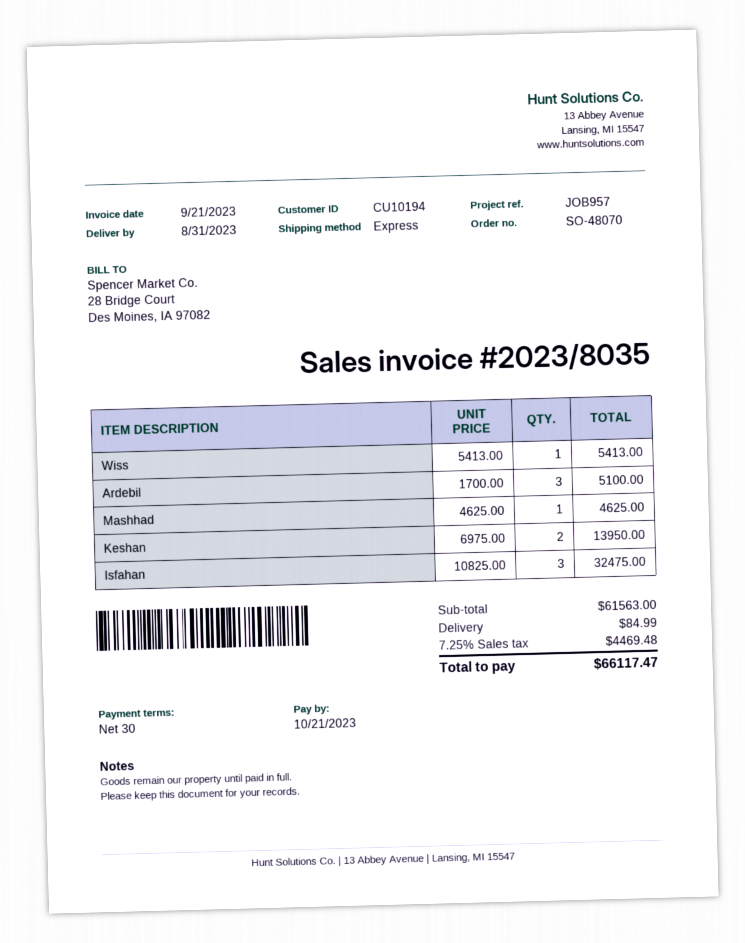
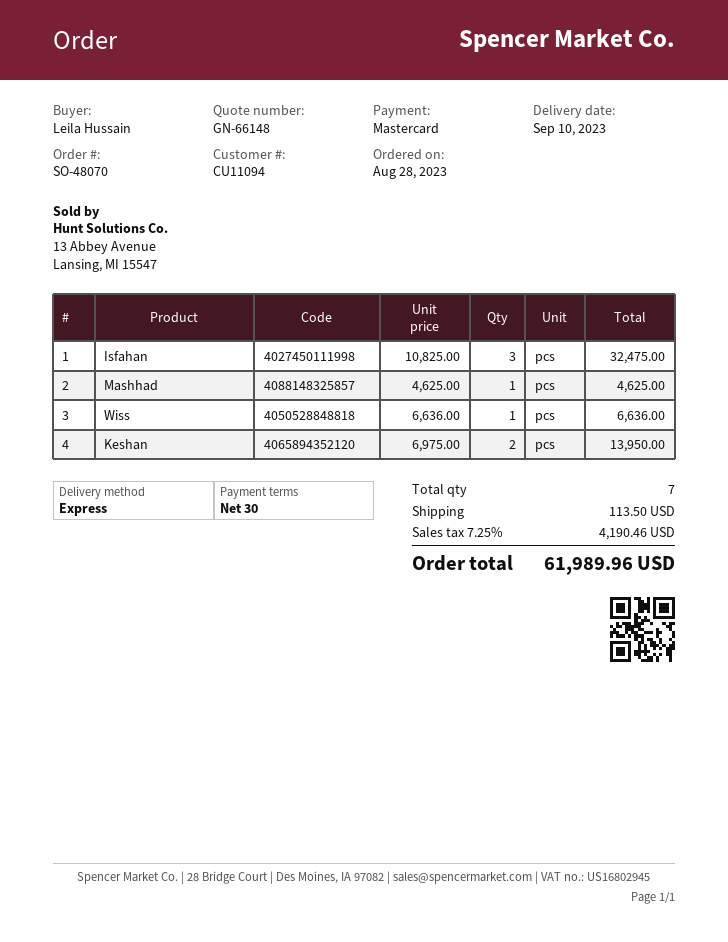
delivery date: 2023-08-31 -> 2023-09-10
customer number: CU10194 -> CU11094
Wiss: 1 x 5413.00 = 5413.00 -> 1 x 6636.00 = 6636.00
Ardebil: 3 x 1700.00 = 5100.00 -> none
shipping: 84.99 -> 113.50
tax: 7.25% = 4469.48 -> 7.25% = 4190.46
total: 66117.47 -> 61989.96

